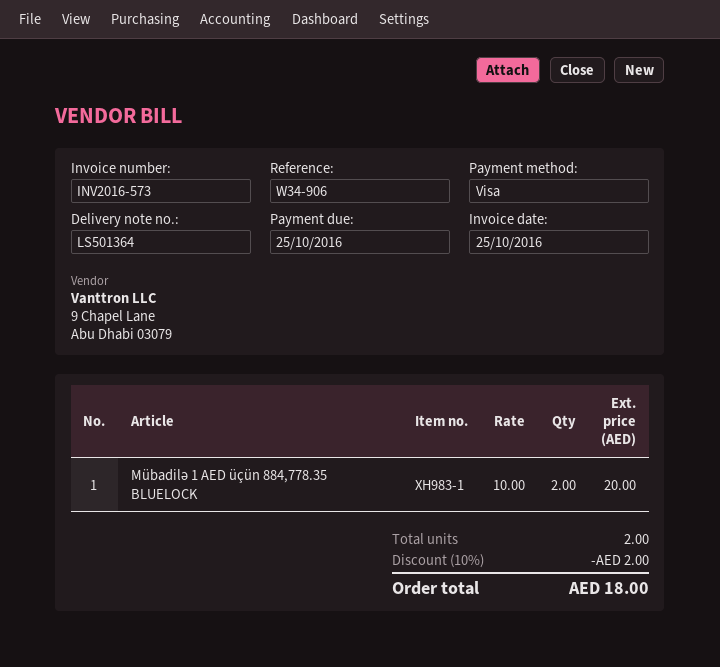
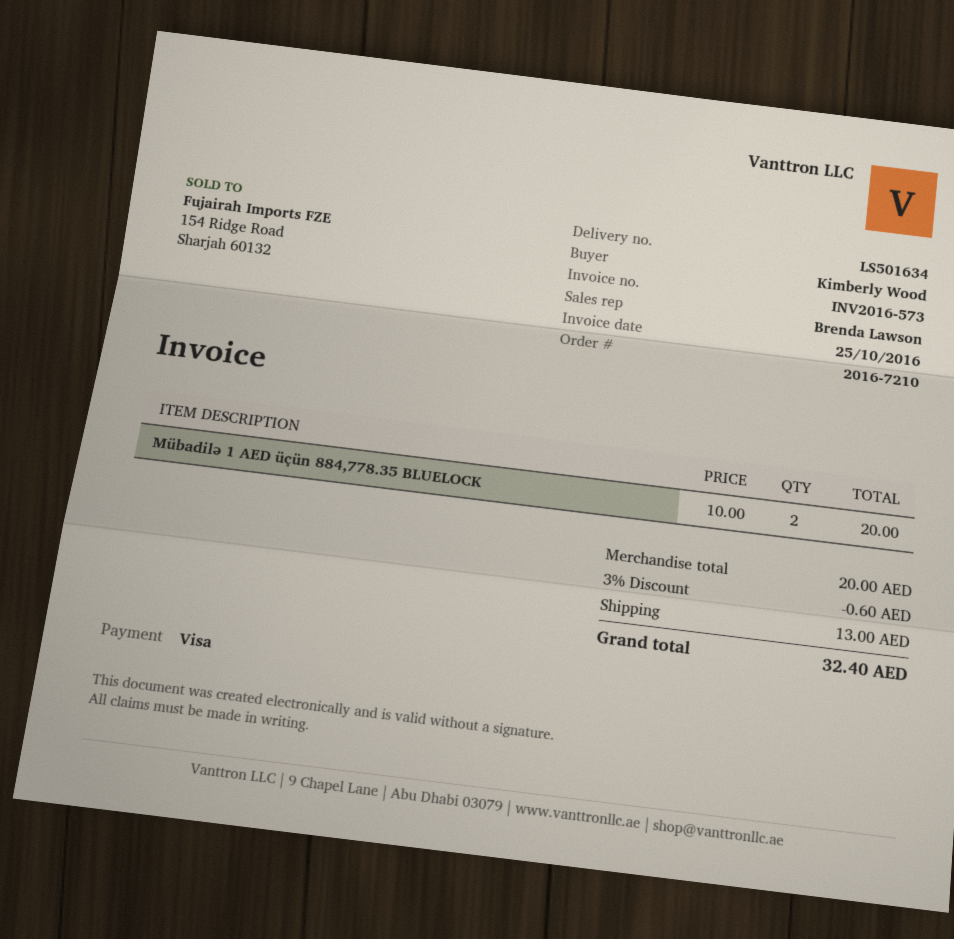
delivery note number: LS501364 -> LS501634
discount: 10% = 2.00 -> 3% = 0.60
shipping: none -> 13.00
total: 18.00 -> 32.40

